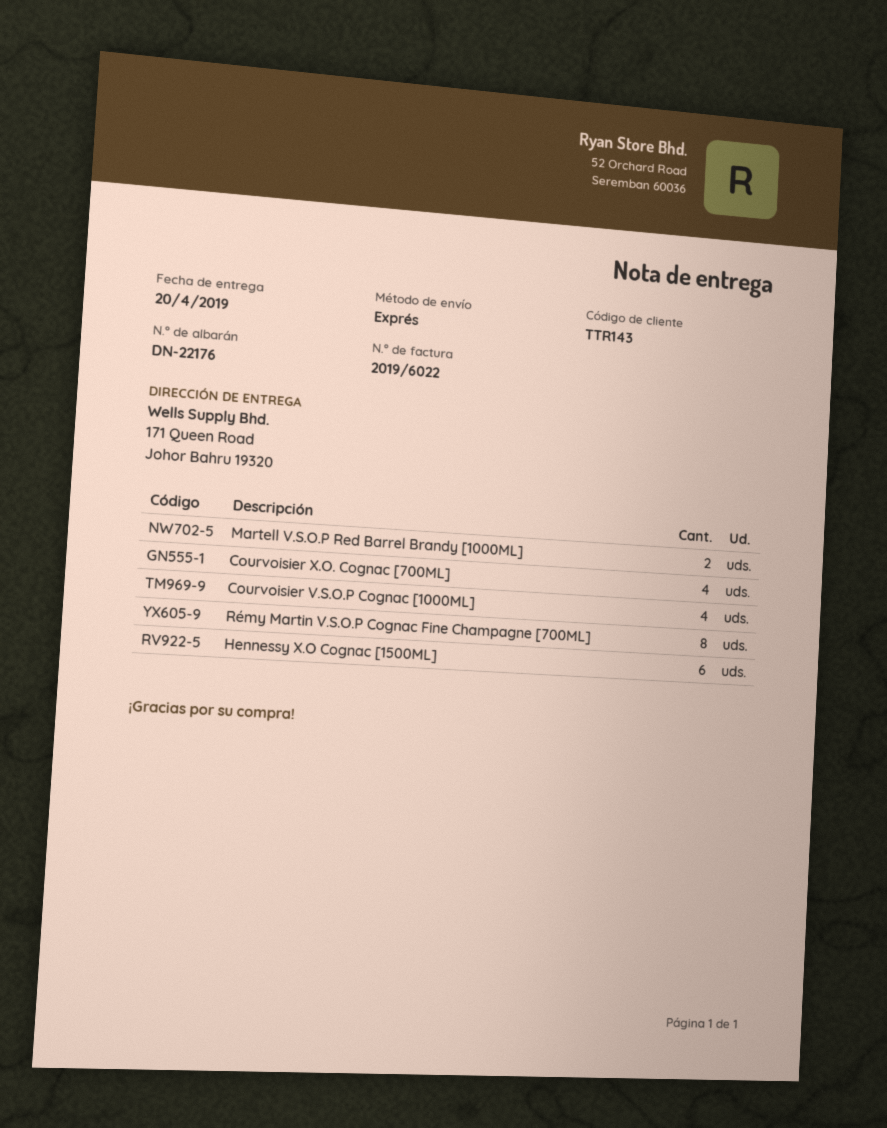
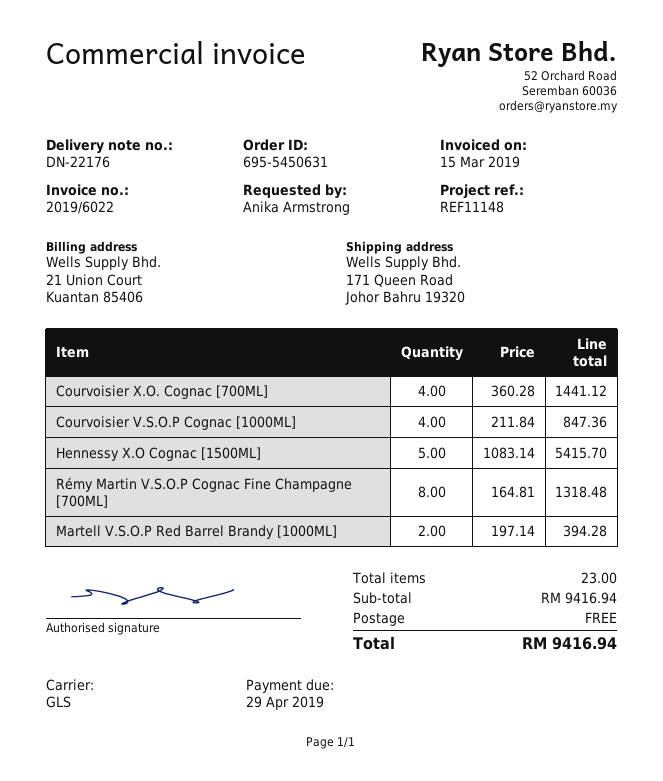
shipping method: express -> GLS
Hennessy X.O Cognac [1500ML]: 6 -> 5

